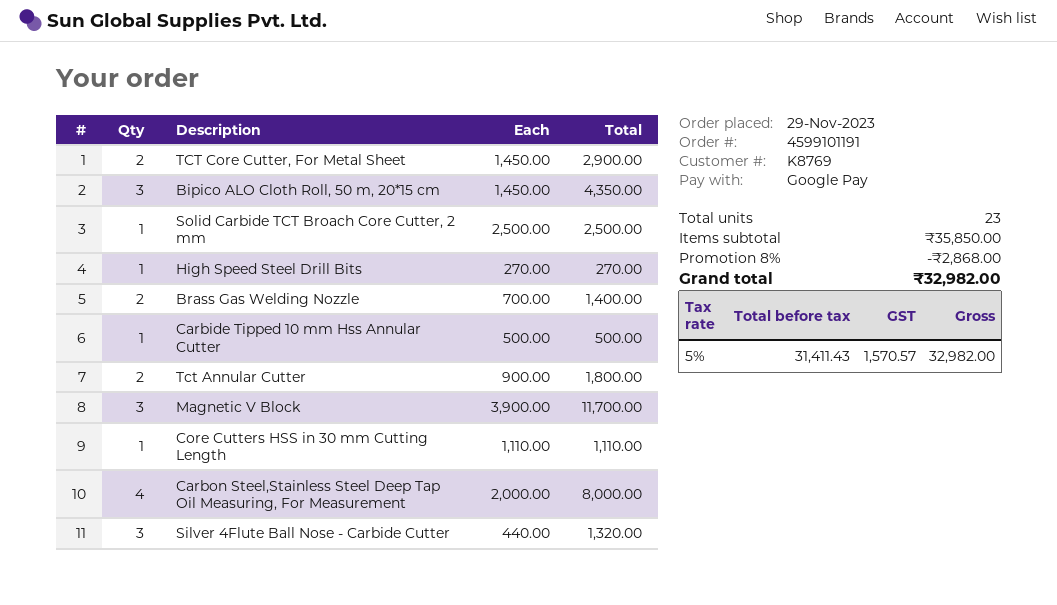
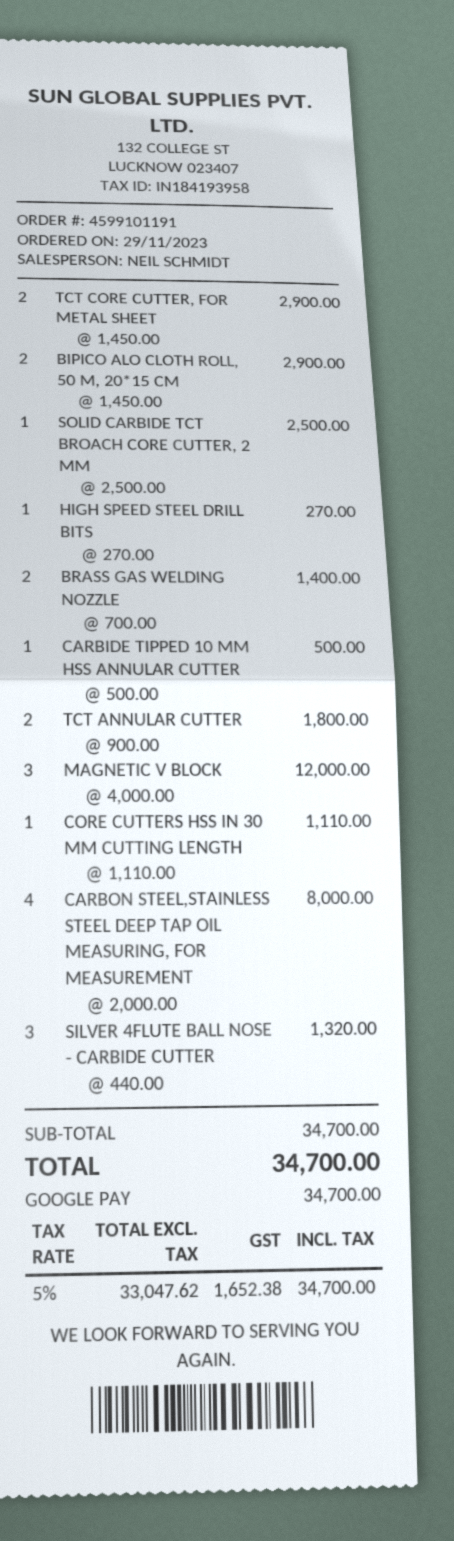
Bipico ALO Cloth Roll, 50 m, 20*15 cm: 3 x 1450.00 = 4350.00 -> 2 x 1450.00 = 2900.00
Magnetic V Block: 3 x 3900.00 = 11700.00 -> 3 x 4000.00 = 12000.00
subtotal: 35850.00 -> 34700.00
discount: 8% = 2868.00 -> none
net: 31411.43 -> 33047.62
tax: 5% = 1570.57 -> 5% = 1652.38
total: 32982.00 -> 34700.00

